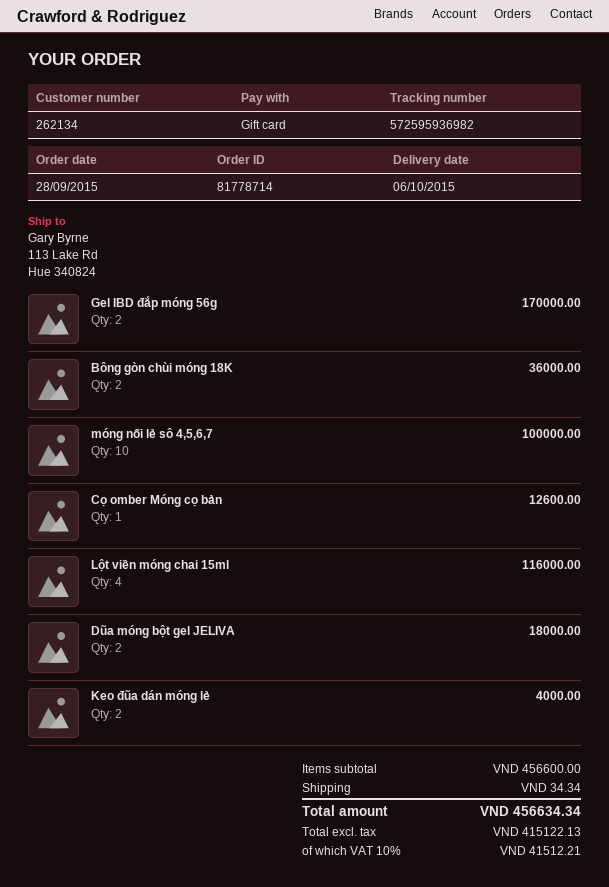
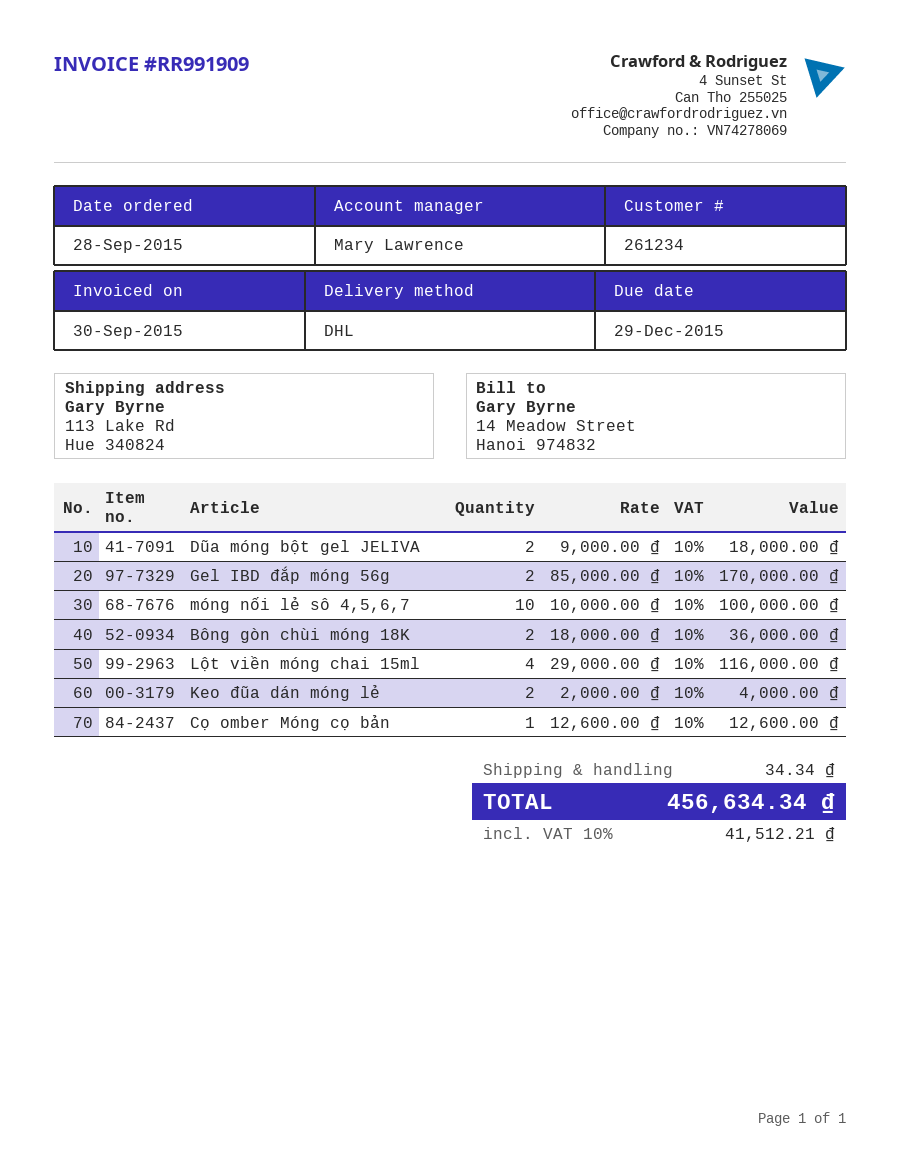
customer number: 262134 -> 261234

